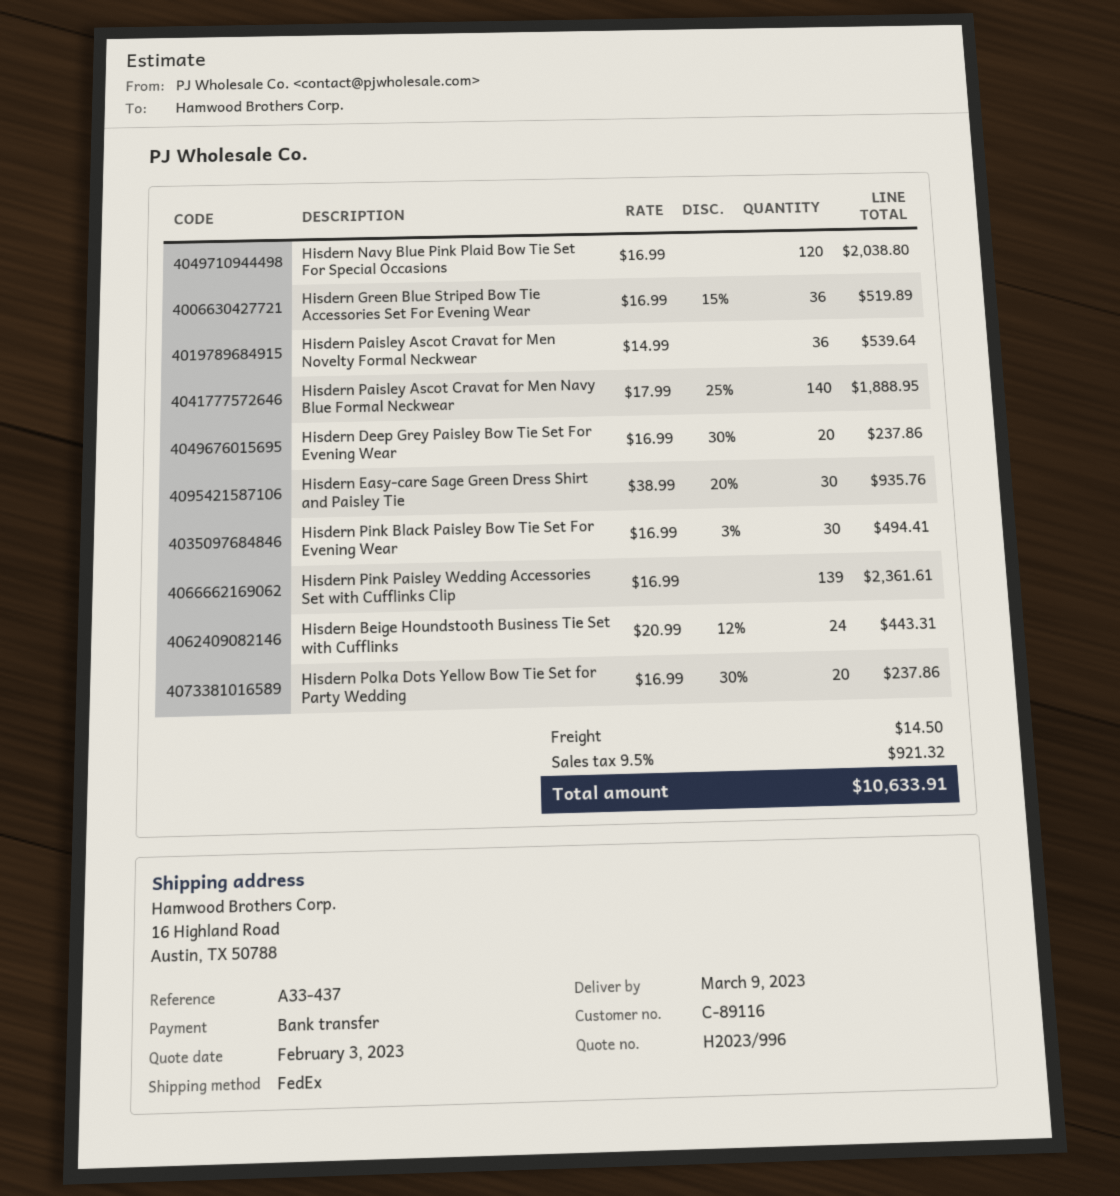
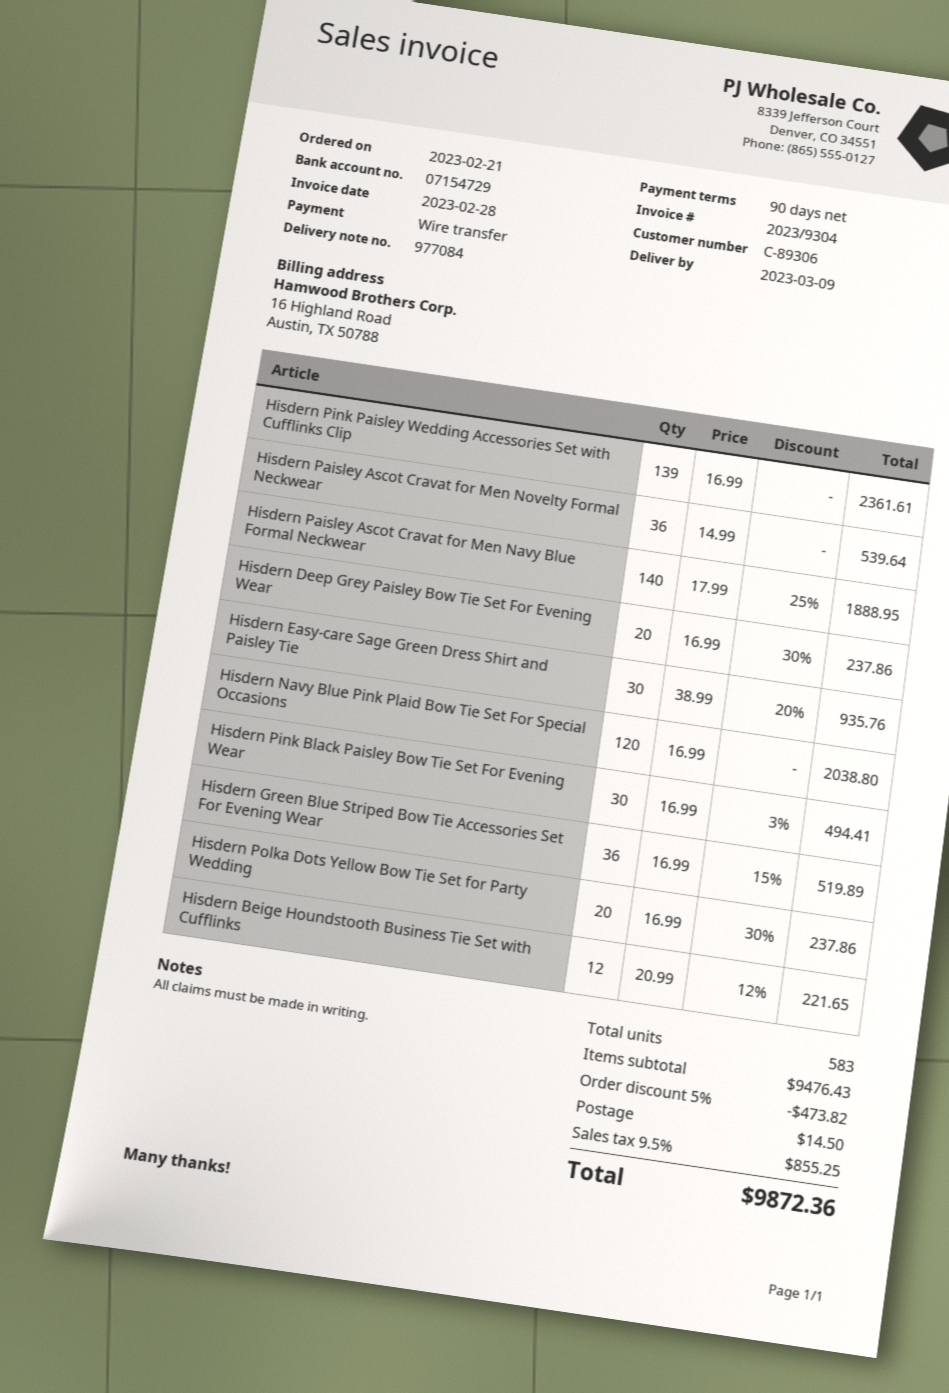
customer number: C-89116 -> C-89306
Hisdern Beige Houndstooth Business Tie Set with Cufflinks: 24 x 20.99 - 12% = 443.31 -> 12 x 20.99 - 12% = 221.65
discount: none -> 5% = 473.82
tax: 9.5% = 921.32 -> 9.5% = 855.25
total: 10633.91 -> 9872.36

